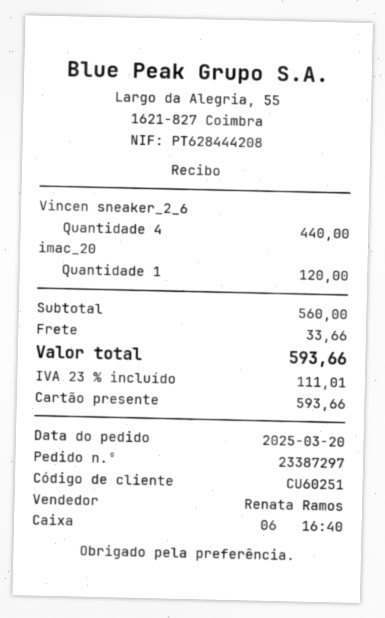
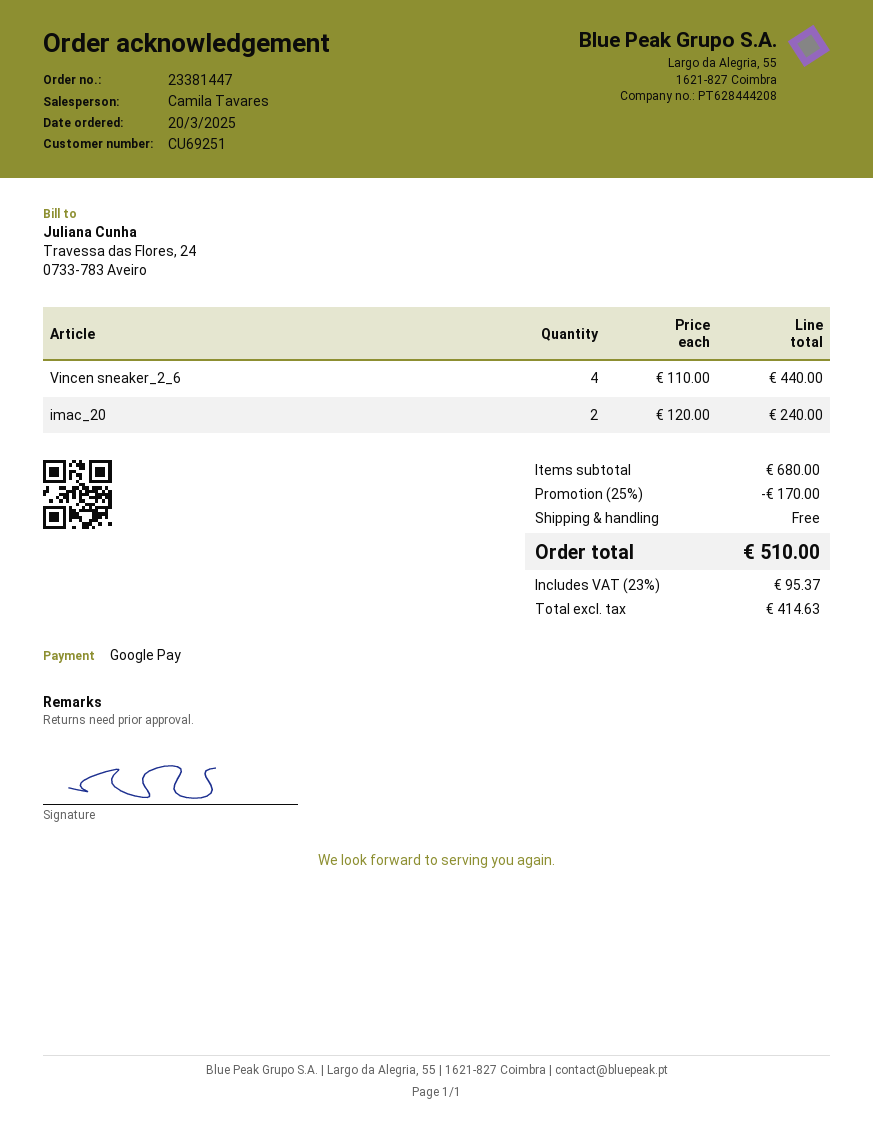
order number: 23387297 -> 23381447
customer number: CU60251 -> CU69251
sales rep: Renata Ramos -> Camila Tavares
payment method: gift card -> Google Pay
imac_20: 1 for 120.00 -> 2 for 240.00
subtotal: 560.00 -> 680.00
discount: none -> 25% = 170.00
shipping: 33.66 -> 0.00
tax: 23% = 111.01 -> 23% = 95.37
total: 593.66 -> 510.00

